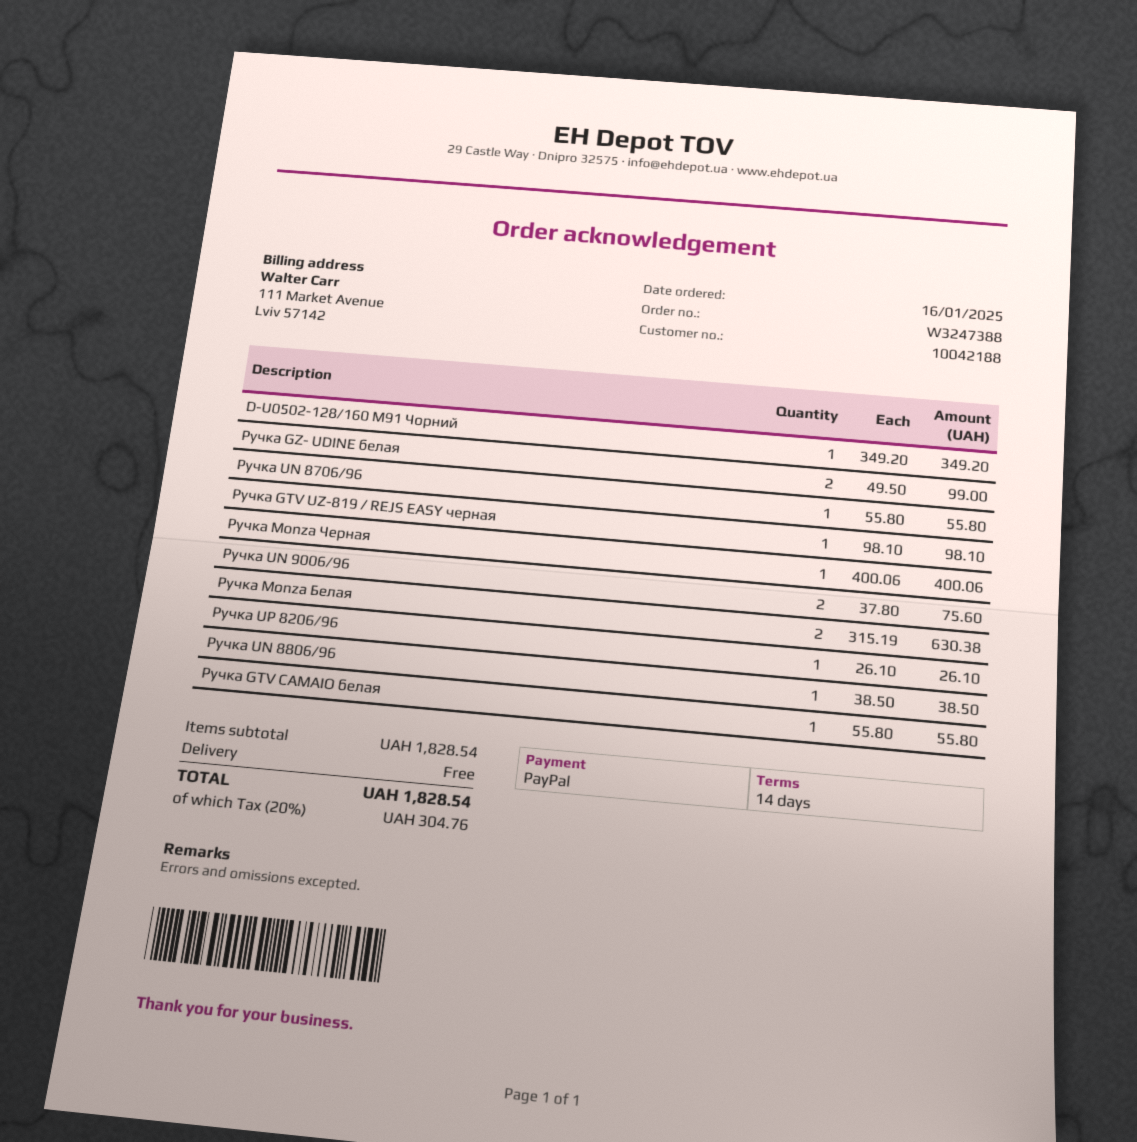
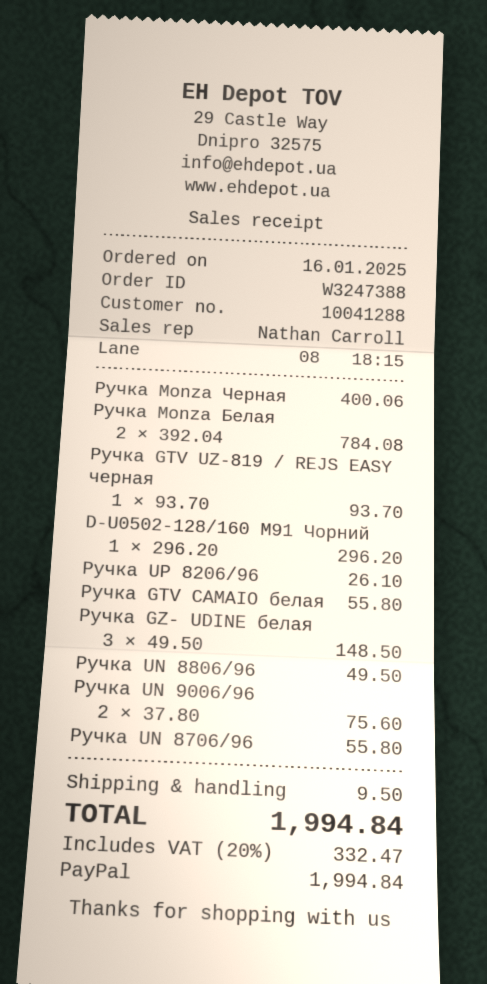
customer number: 10042188 -> 10041288
D-U0502-128/160 M91 Чорний: 1 x 349.20 = 349.20 -> 1 x 296.20 = 296.20
Ручка GZ- UDINE белая: 2 x 49.50 = 99.00 -> 3 x 49.50 = 148.50
Ручка GTV UZ-819 / REJS EASY черная: 1 x 98.10 = 98.10 -> 1 x 93.70 = 93.70
Ручка Monza Белая: 2 x 315.19 = 630.38 -> 2 x 392.04 = 784.08
Ручка UN 8806/96: 1 x 38.50 = 38.50 -> 1 x 49.50 = 49.50
shipping: 0.00 -> 9.50
tax: 20% = 304.76 -> 20% = 332.47
total: 1828.54 -> 1994.84

